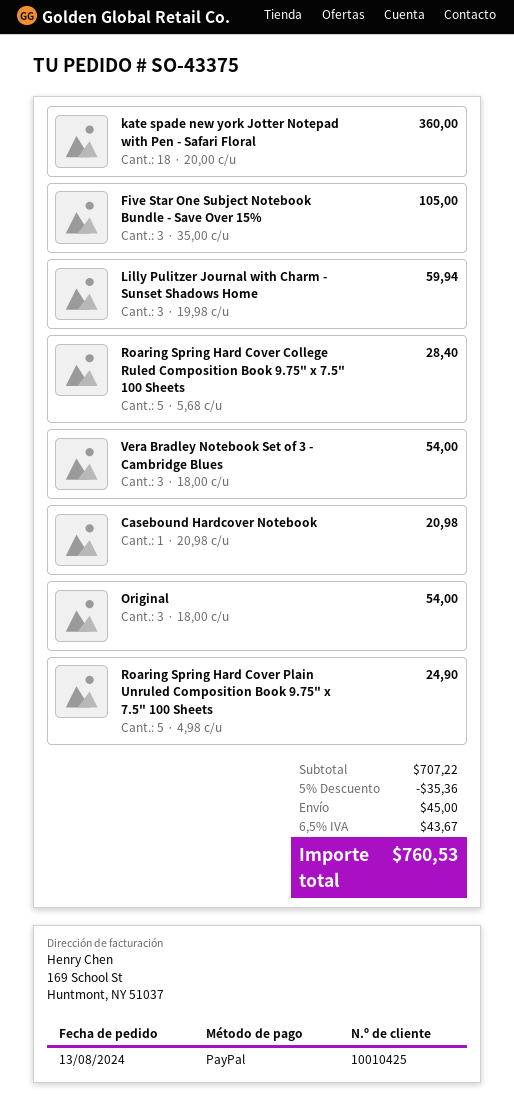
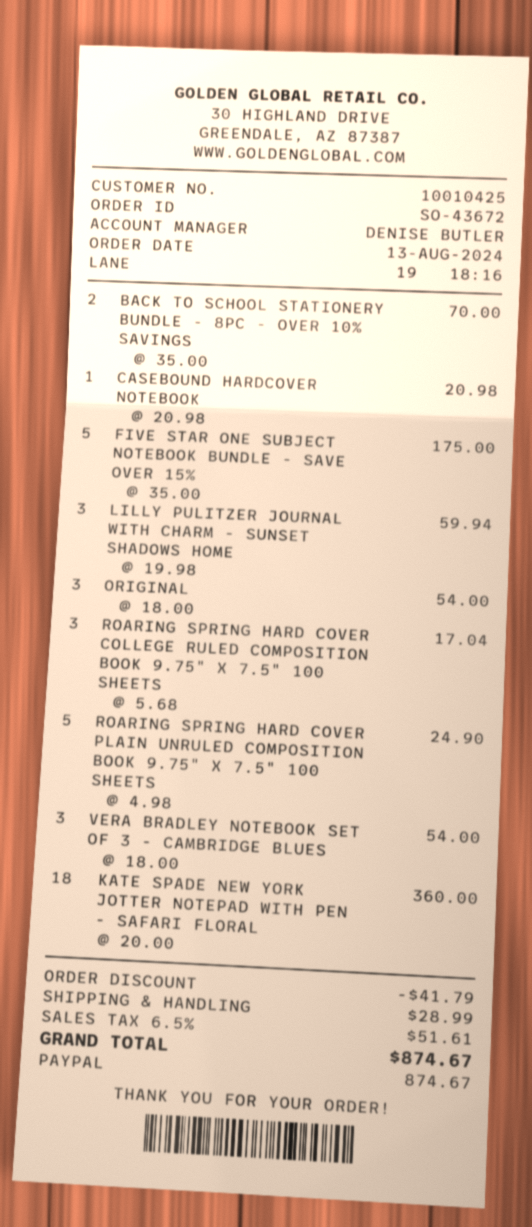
order number: SO-43375 -> SO-43672
Five Star One Subject Notebook Bundle - Save Over 15%: 3 x 35.00 = 105.00 -> 5 x 35.00 = 175.00
Roaring Spring Hard Cover College Ruled Composition Book 9.75" x 7.5" 100 Sheets: 5 x 5.68 = 28.40 -> 3 x 5.68 = 17.04
BACK TO SCHOOL STATIONERY BUNDLE - 8PC - OVER 10% SAVINGS: none -> 2 x 35.00 = 70.00
discount: 35.36 -> 41.79
shipping: 45.00 -> 28.99
tax: 6.5% = 43.67 -> 6.5% = 51.61
total: 760.53 -> 874.67

